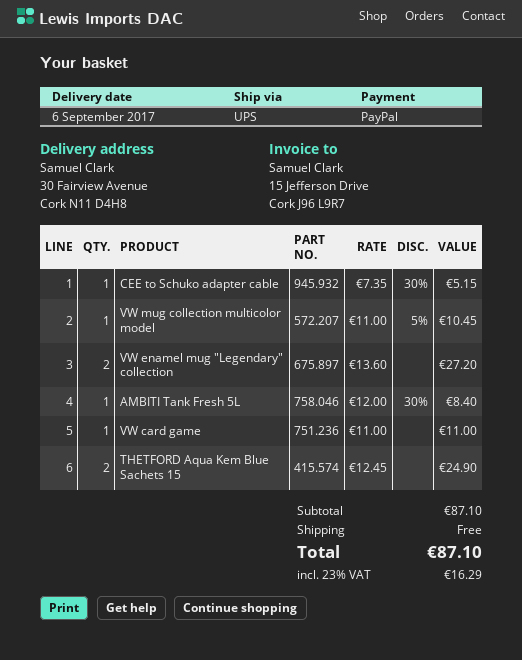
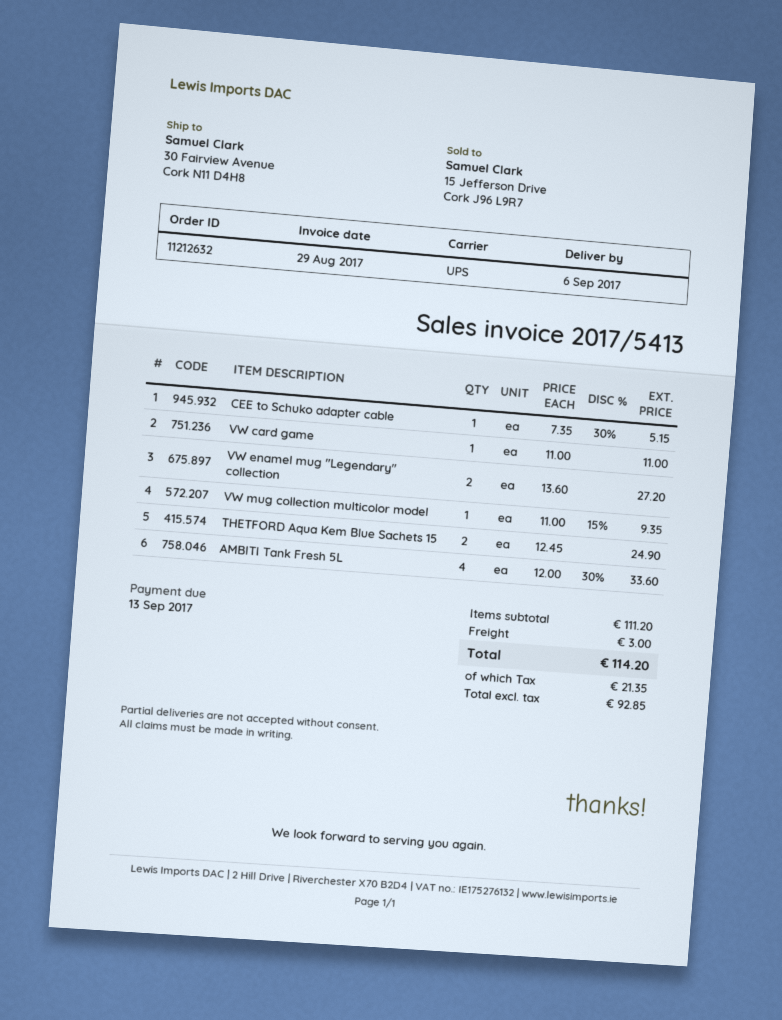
VW mug collection multicolor model: 1 x 11.00 - 5% = 10.45 -> 1 x 11.00 - 15% = 9.35
AMBITI Tank Fresh 5L: 1 x 12.00 - 30% = 8.40 -> 4 x 12.00 - 30% = 33.60
subtotal: 87.10 -> 111.20
shipping: 0.00 -> 3.00
tax: 16.29 -> 21.35
total: 87.10 -> 114.20

